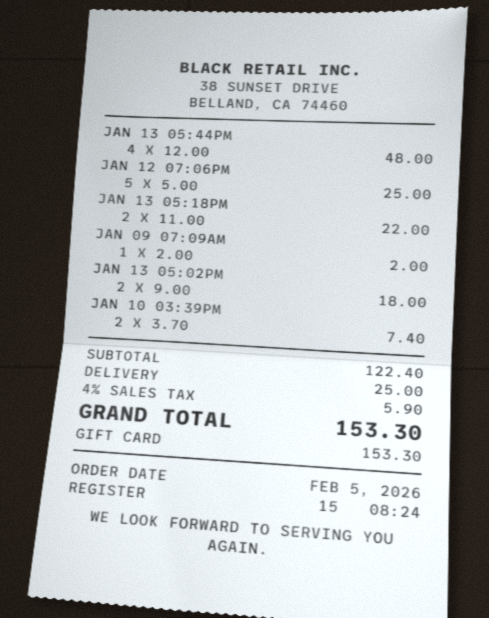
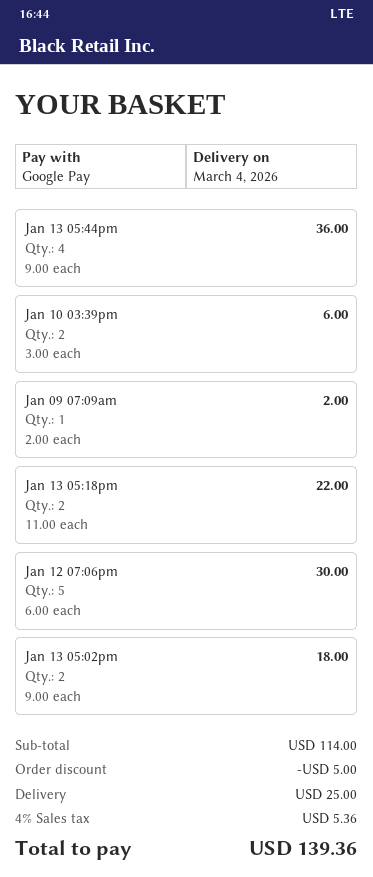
payment method: gift card -> Google Pay
JAN 13 05:44PM: 4 x 12.00 = 48.00 -> 4 x 9.00 = 36.00
JAN 12 07:06PM: 5 x 5.00 = 25.00 -> 5 x 6.00 = 30.00
JAN 10 03:39PM: 2 x 3.70 = 7.40 -> 2 x 3.00 = 6.00
subtotal: 122.40 -> 114.00
discount: none -> 5.00
tax: 4% = 5.90 -> 4% = 5.36
total: 153.30 -> 139.36

